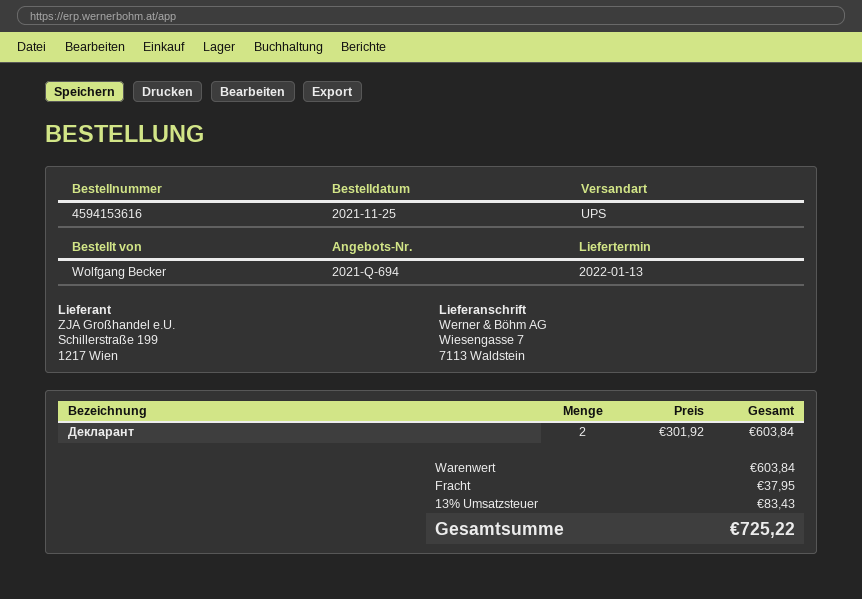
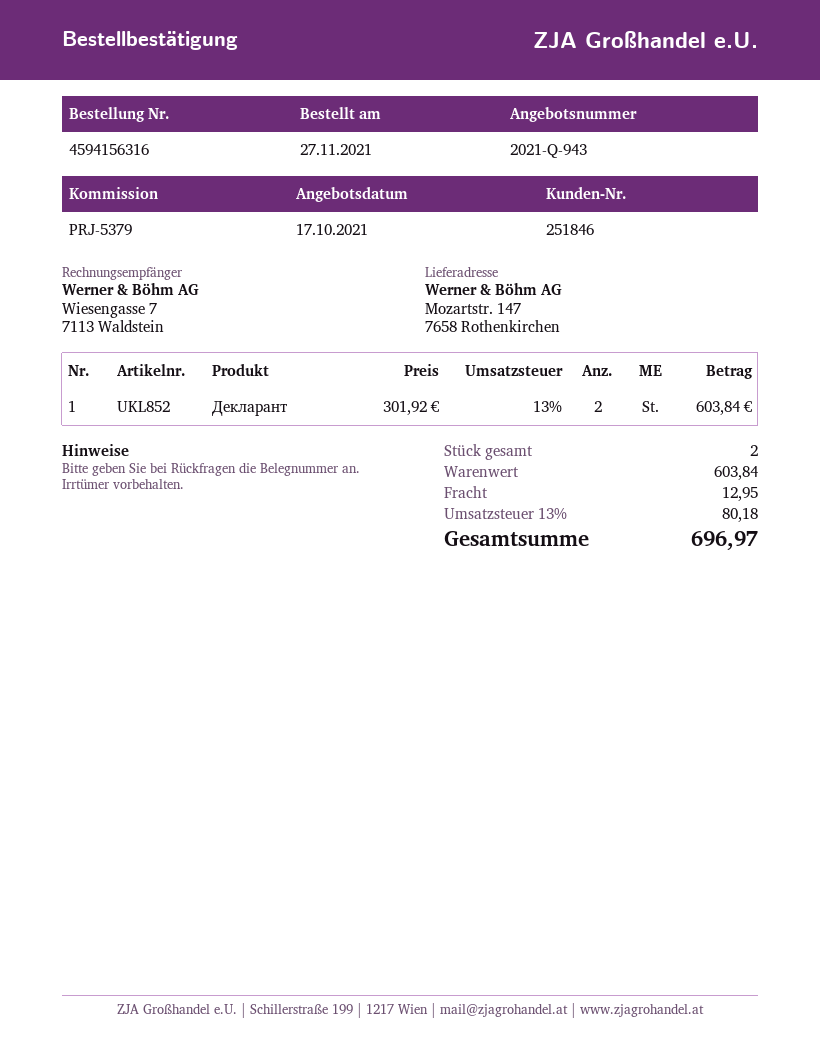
quote number: 2021-Q-694 -> 2021-Q-943
order number: 4594153616 -> 4594156316
order date: 2021-11-25 -> 2021-11-27
ship to: Wiesengasse 7, 7113 Waldstein -> Mozartstr. 147, 7658 Rothenkirchen
shipping: 37.95 -> 12.95
tax: 13% = 83.43 -> 13% = 80.18
total: 725.22 -> 696.97

